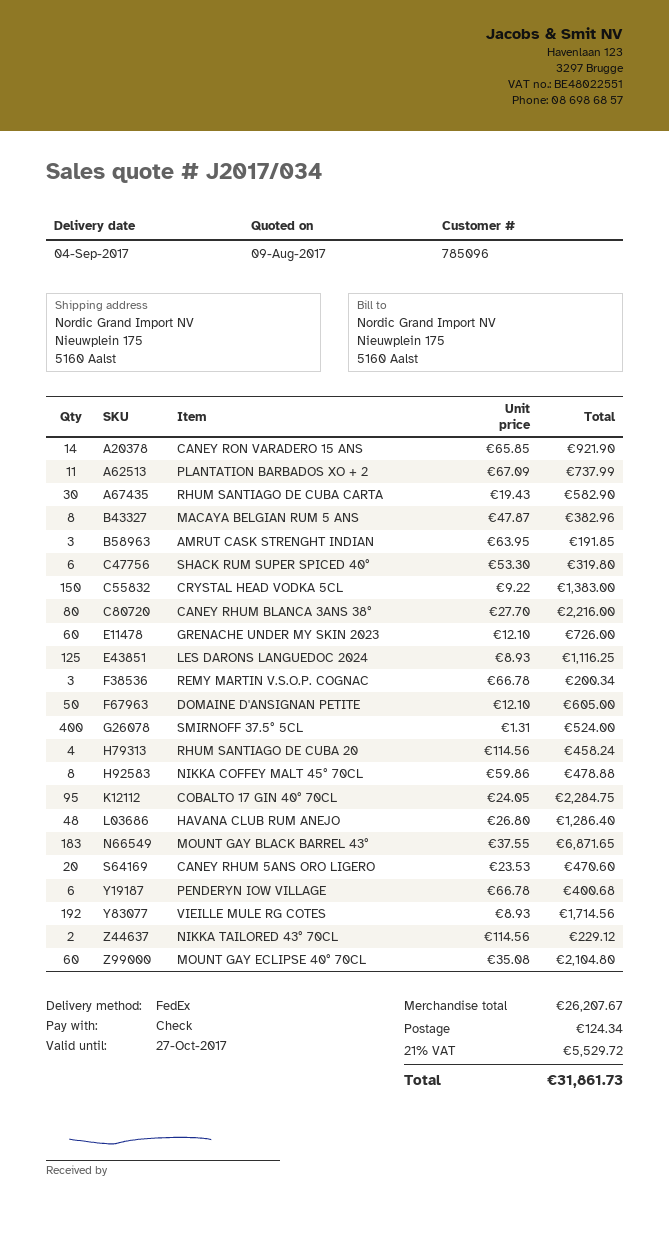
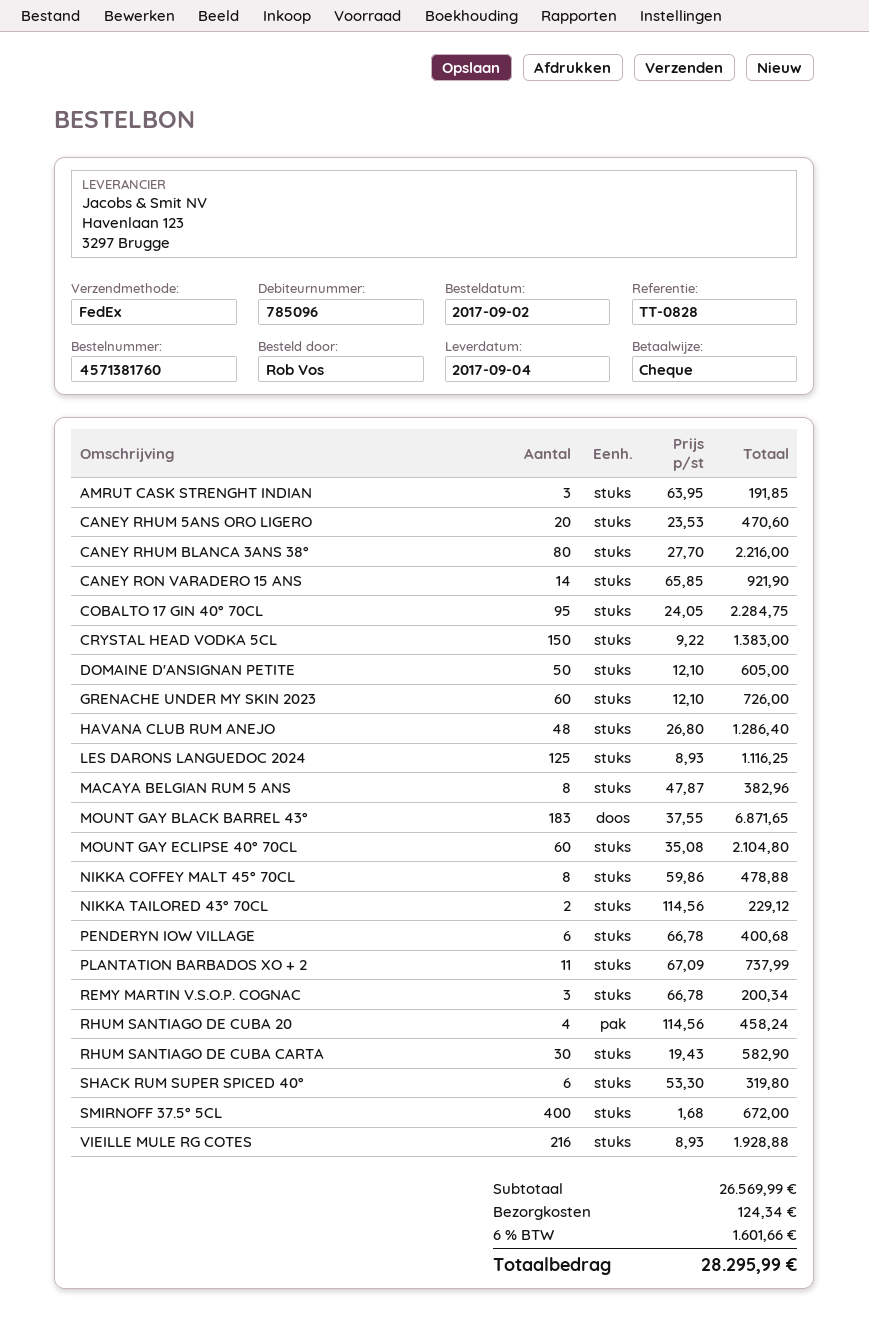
SMIRNOFF 37.5° 5CL: 400 x 1.31 = 524.00 -> 400 x 1.68 = 672.00
VIEILLE MULE RG COTES: 192 x 8.93 = 1714.56 -> 216 x 8.93 = 1928.88
subtotal: 26207.67 -> 26569.99
tax: 21% = 5529.72 -> 6% = 1601.66
total: 31861.73 -> 28295.99

